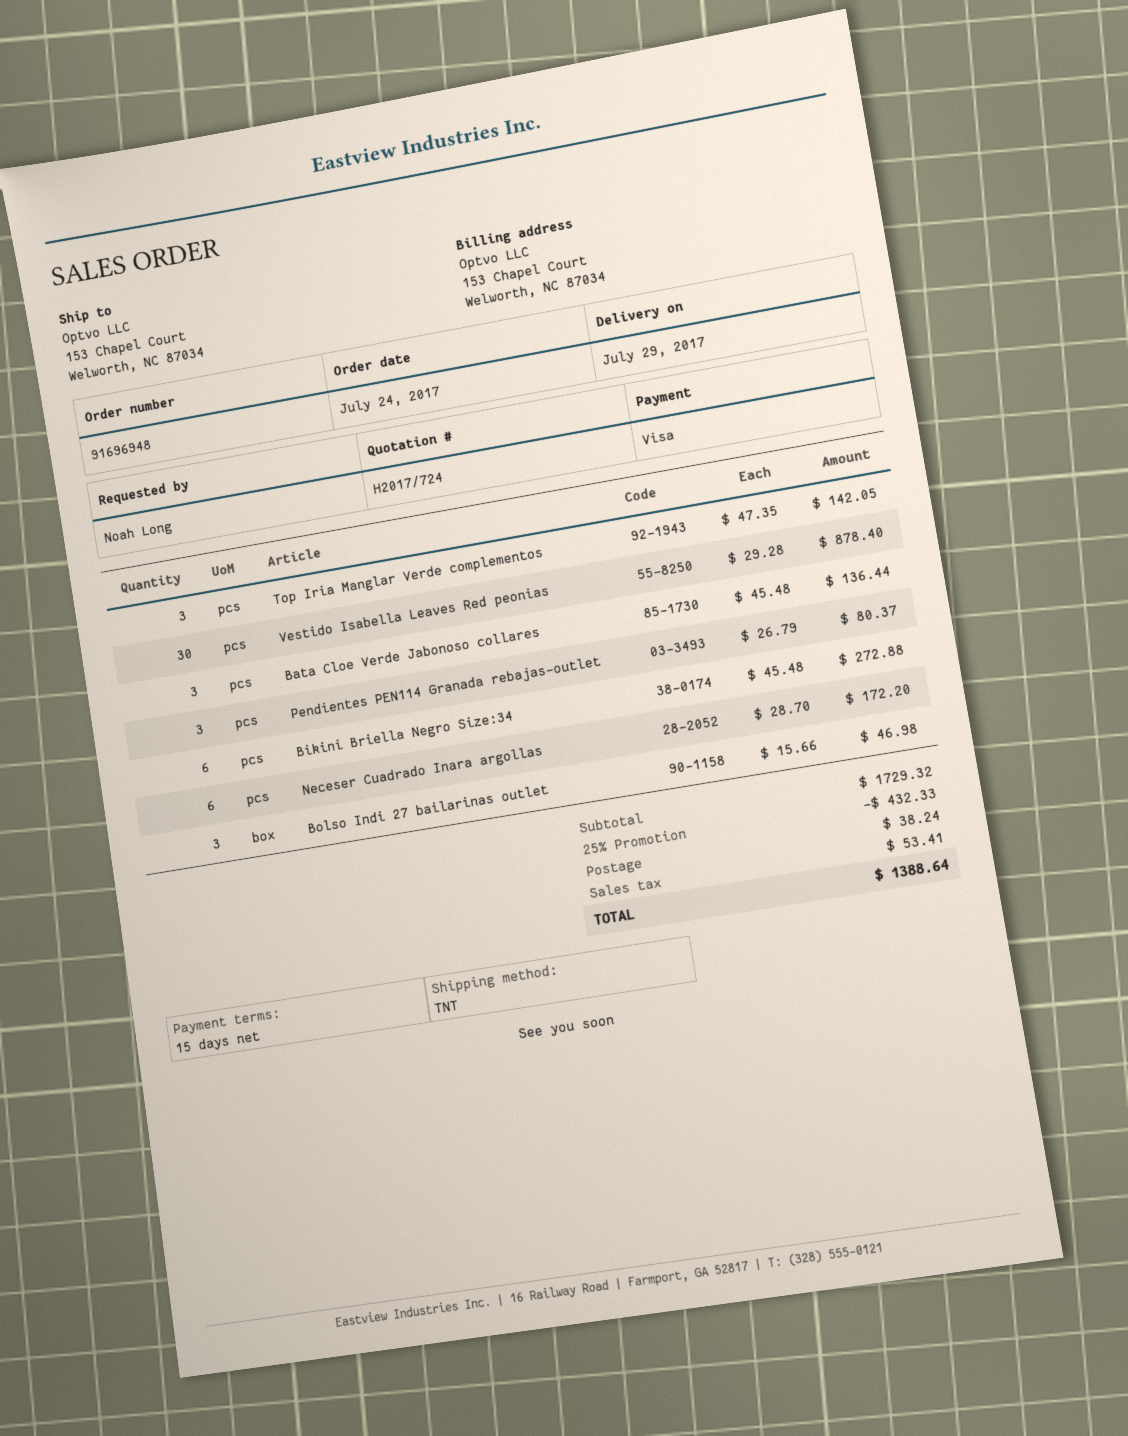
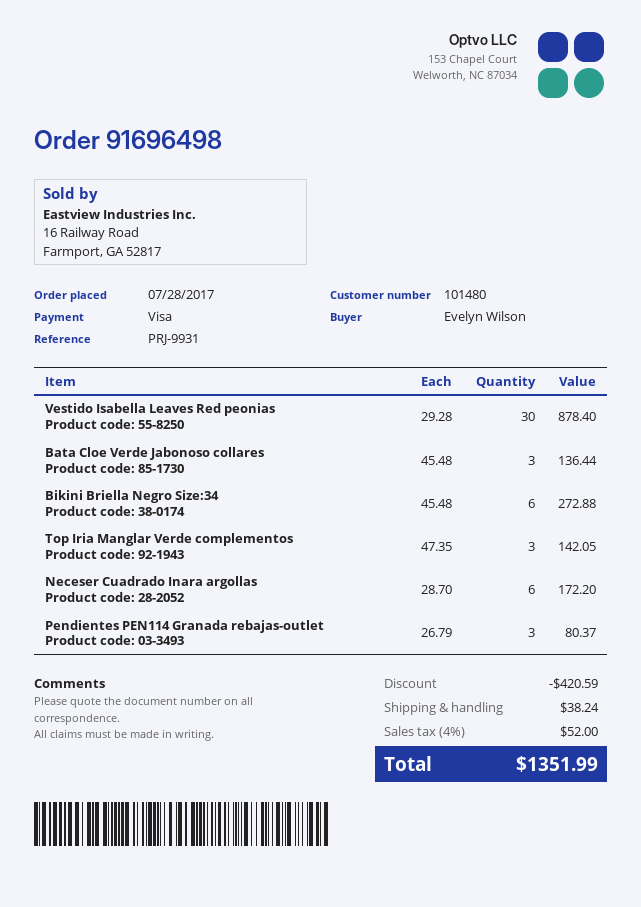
order number: 91696948 -> 91696498
order date: 2017-07-24 -> 2017-07-28
ordered by: Noah Long -> Evelyn Wilson
Bolso Indi 27 bailarinas outlet: 3 x 15.66 = 46.98 -> none
discount: 432.33 -> 420.59
tax: 53.41 -> 52.00
total: 1388.64 -> 1351.99

